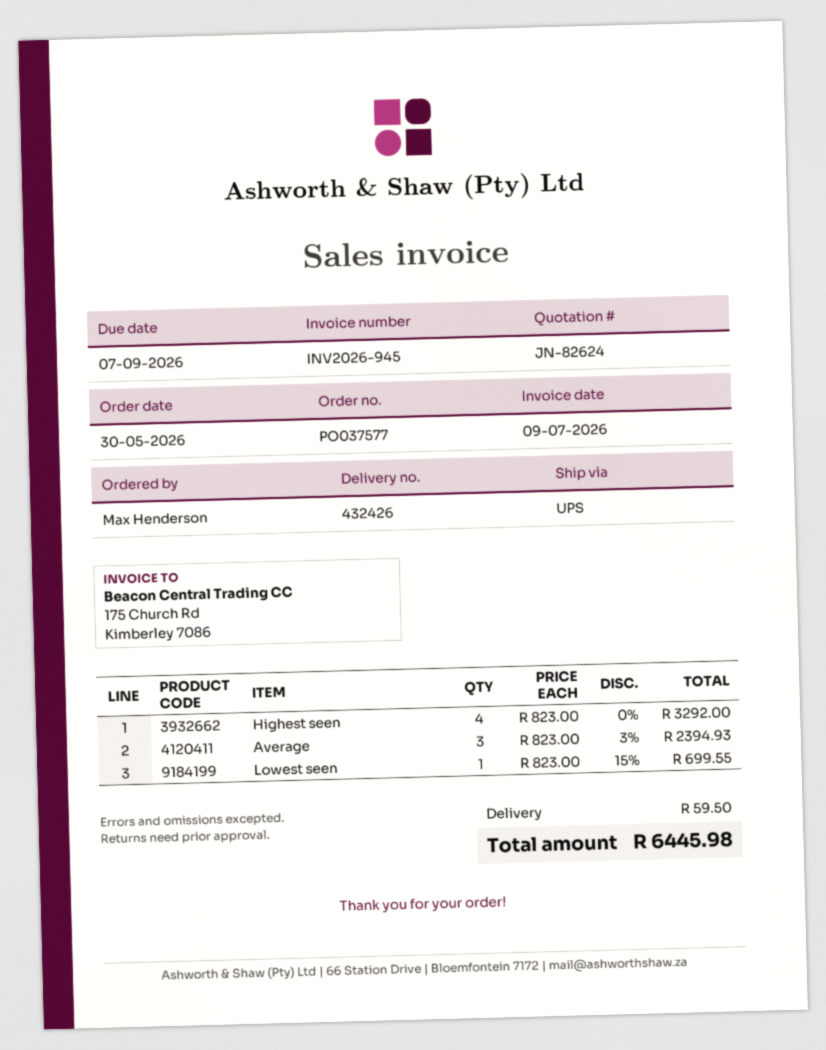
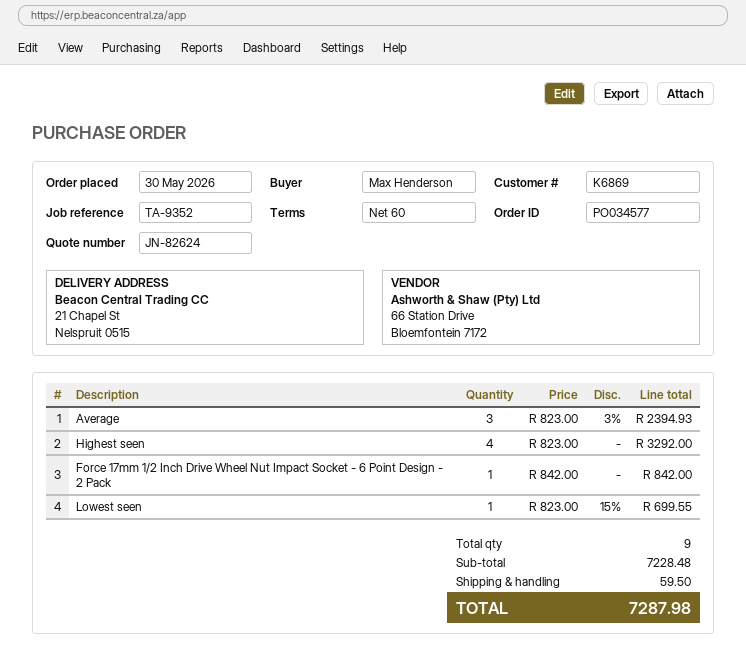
order number: PO037577 -> PO034577
Force 17mm 1/2 Inch Drive Wheel Nut Impact Socket - 6 Point Design - 2 Pack: none -> 1 x 842.00 = 842.00
total: 6445.98 -> 7287.98

